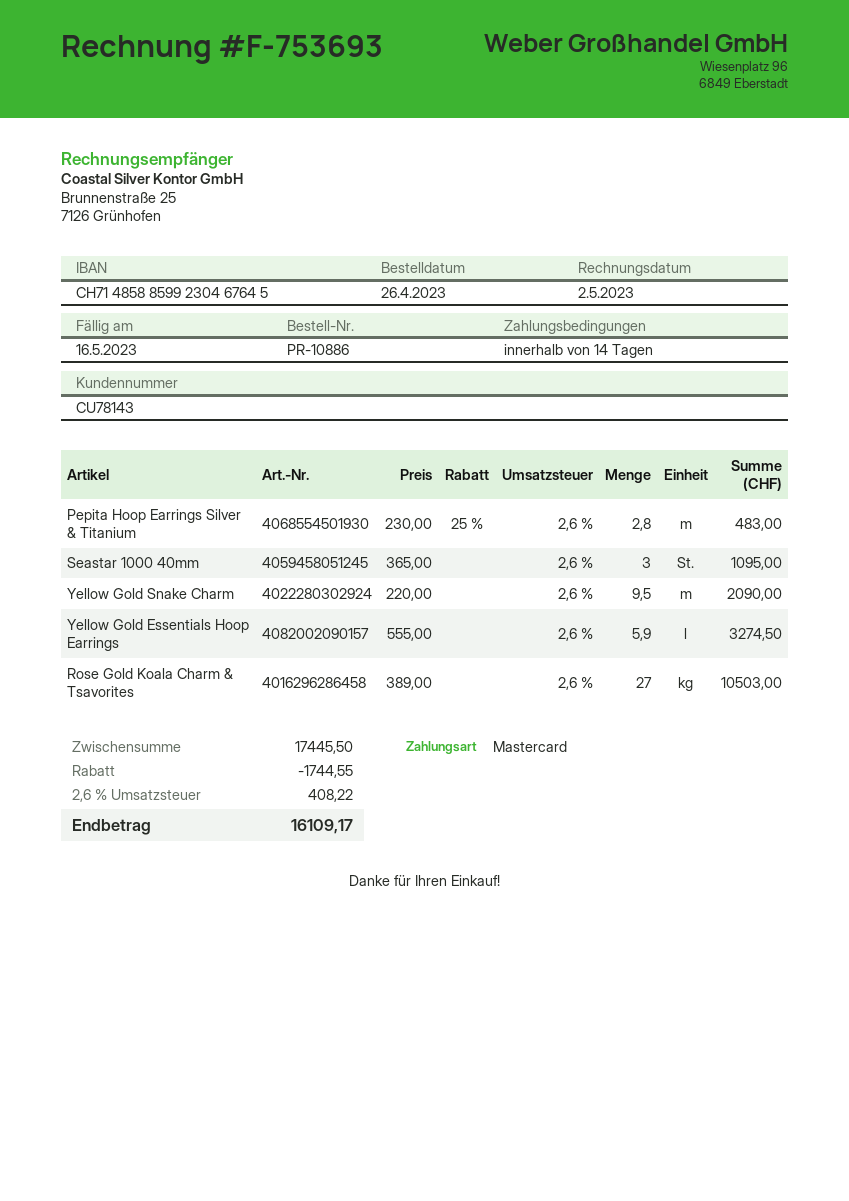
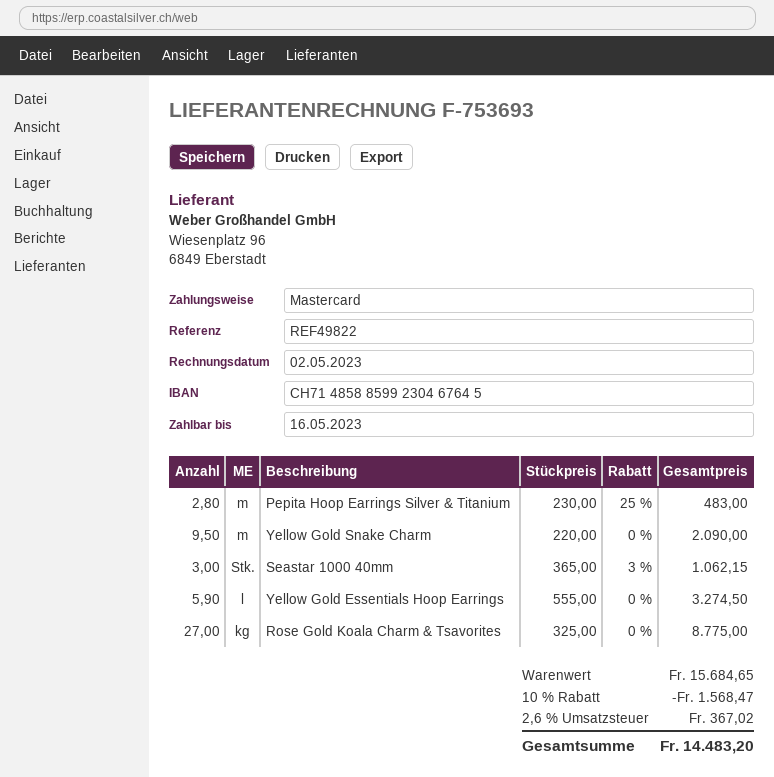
Seastar 1000 40mm: 3 x 365.00 = 1095.00 -> 3 x 365.00 - 3% = 1062.15
Rose Gold Koala Charm & Tsavorites: 27 x 389.00 = 10503.00 -> 27 x 325.00 = 8775.00
subtotal: 17445.50 -> 15684.65
discount: 1744.55 -> 1568.47
tax: 2.6% = 408.22 -> 2.6% = 367.02
total: 16109.17 -> 14483.20

